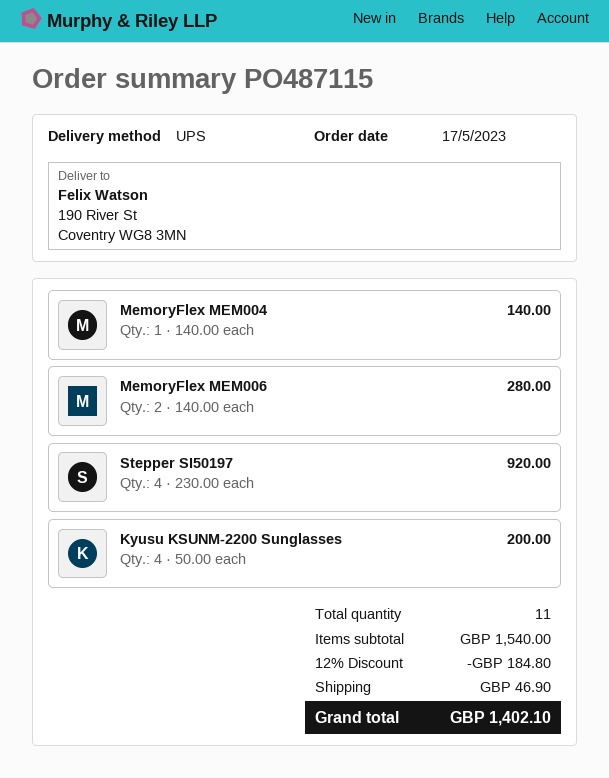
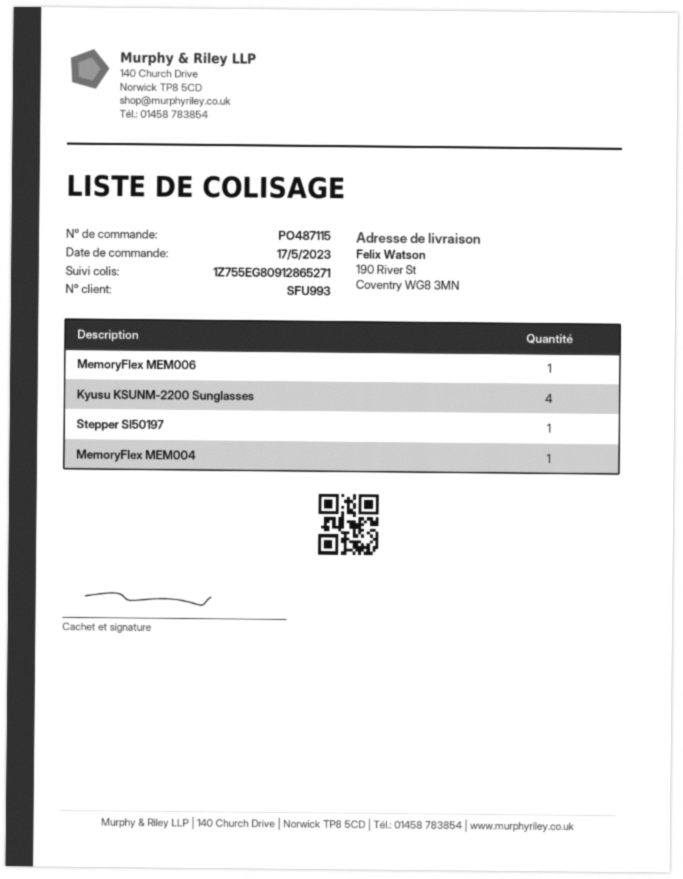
MemoryFlex MEM006: 2 -> 1
Stepper SI50197: 4 -> 1

